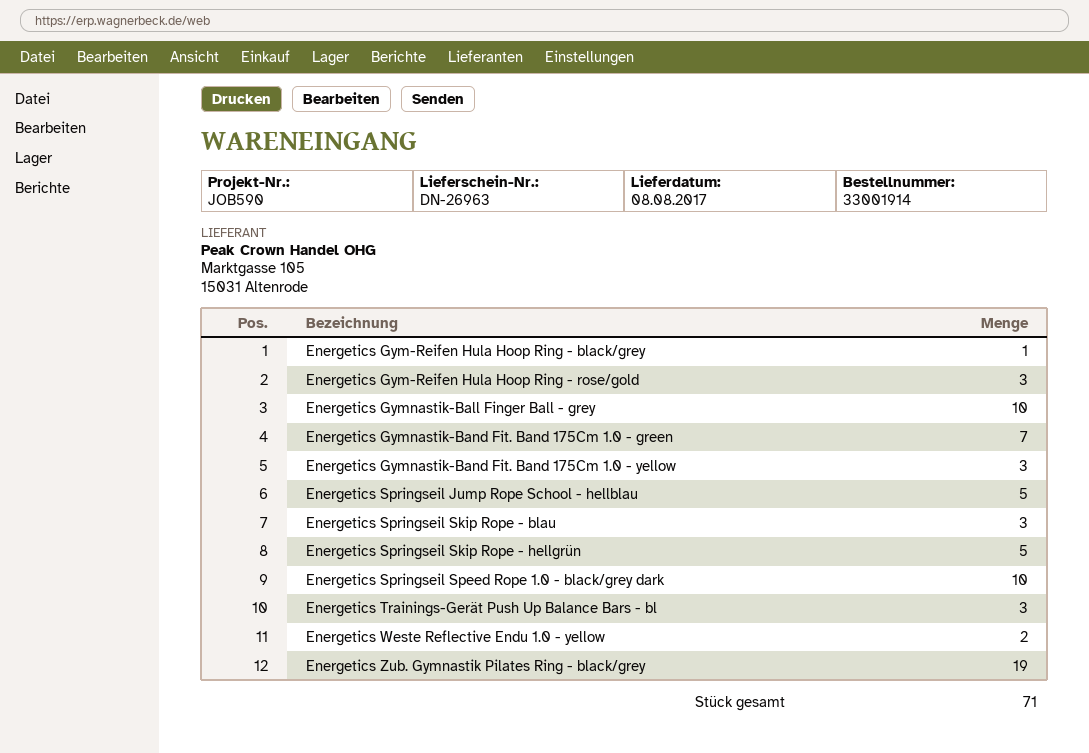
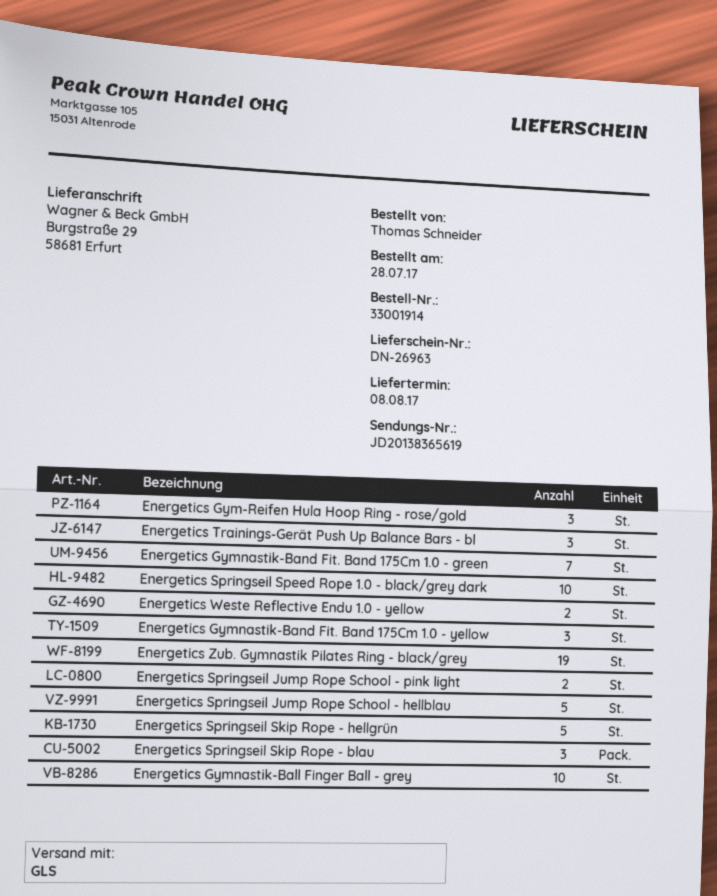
Energetics Gym-Reifen Hula Hoop Ring - black/grey: 1 -> none
Energetics Springseil Jump Rope School - pink light: none -> 2

